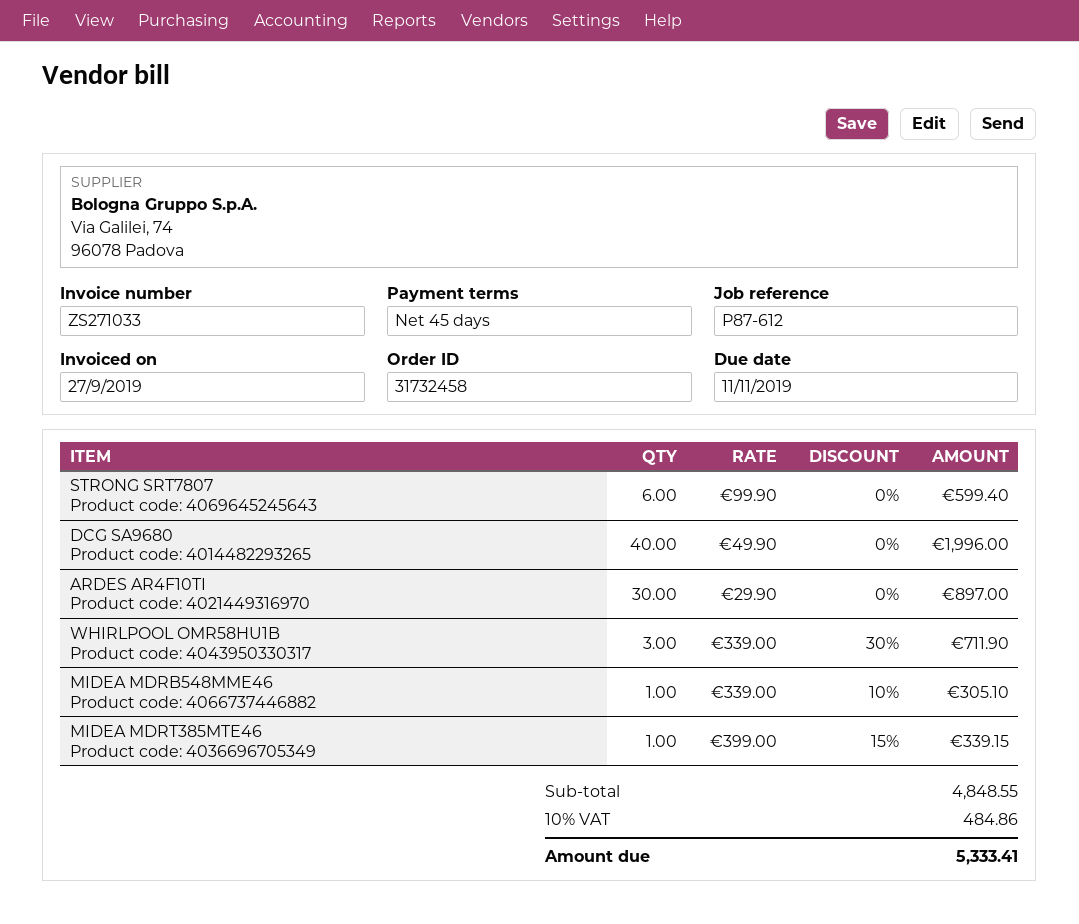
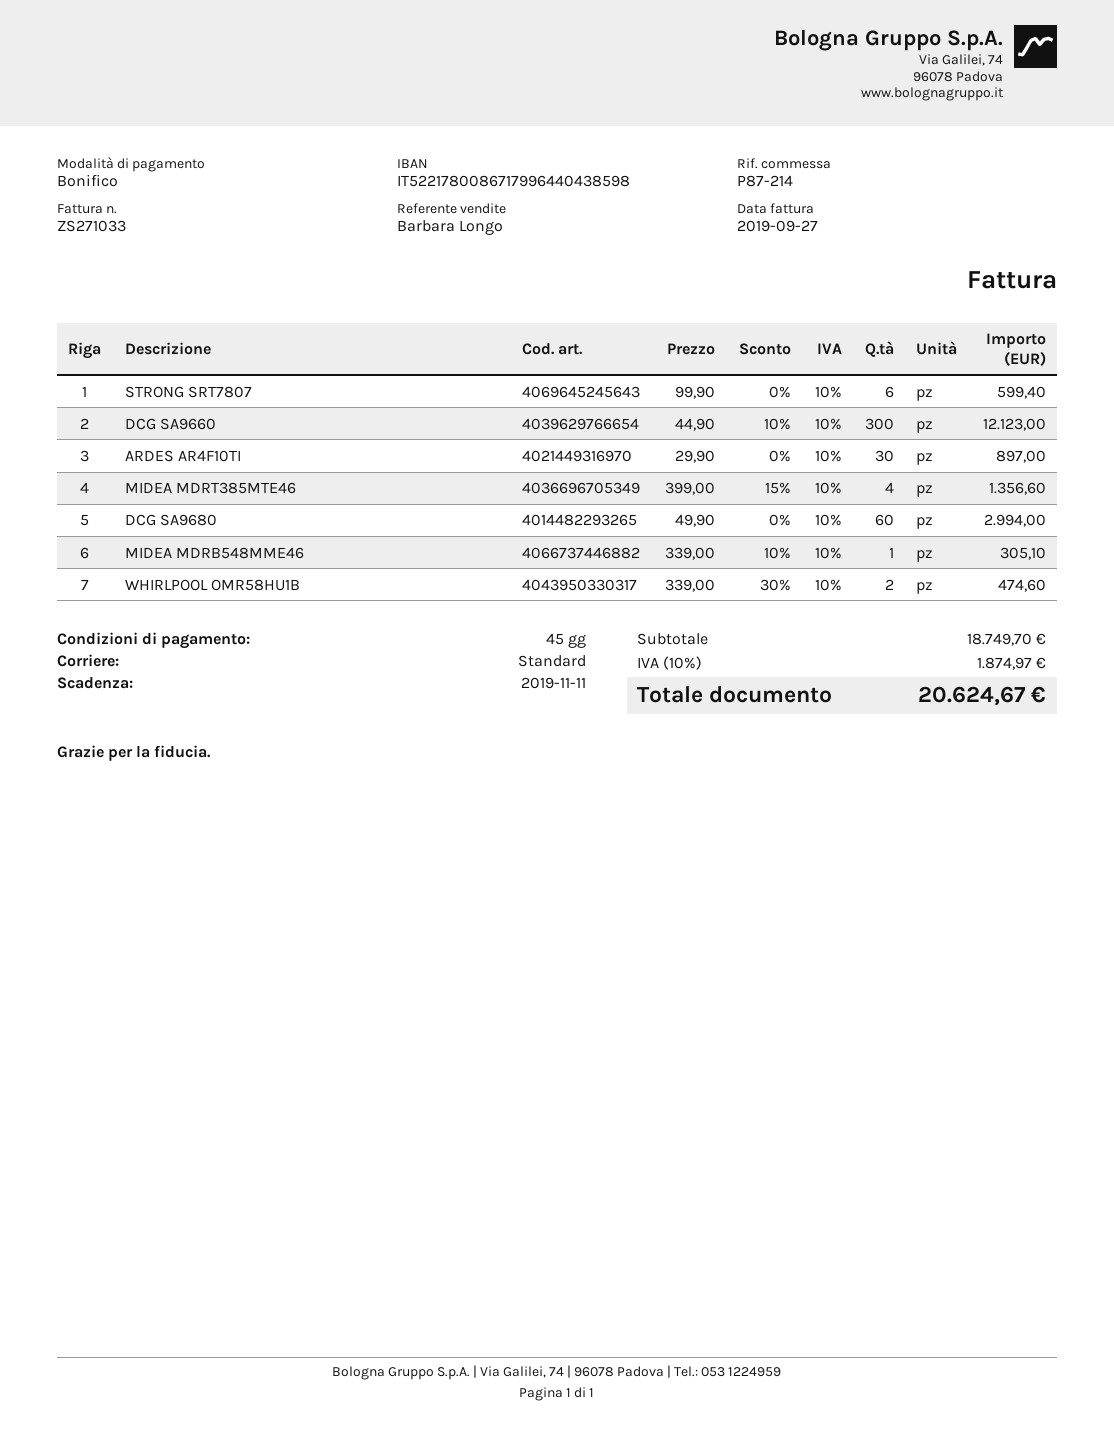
reference: P87-612 -> P87-214
DCG SA9680: 40 x 49.90 = 1996.00 -> 60 x 49.90 = 2994.00
WHIRLPOOL OMR58HU1B: 3 x 339.00 - 30% = 711.90 -> 2 x 339.00 - 30% = 474.60
MIDEA MDRT385MTE46: 1 x 399.00 - 15% = 339.15 -> 4 x 399.00 - 15% = 1356.60
DCG SA9660: none -> 300 x 44.90 - 10% = 12123.00
subtotal: 4848.55 -> 18749.70
tax: 10% = 484.86 -> 10% = 1874.97
total: 5333.41 -> 20624.67

